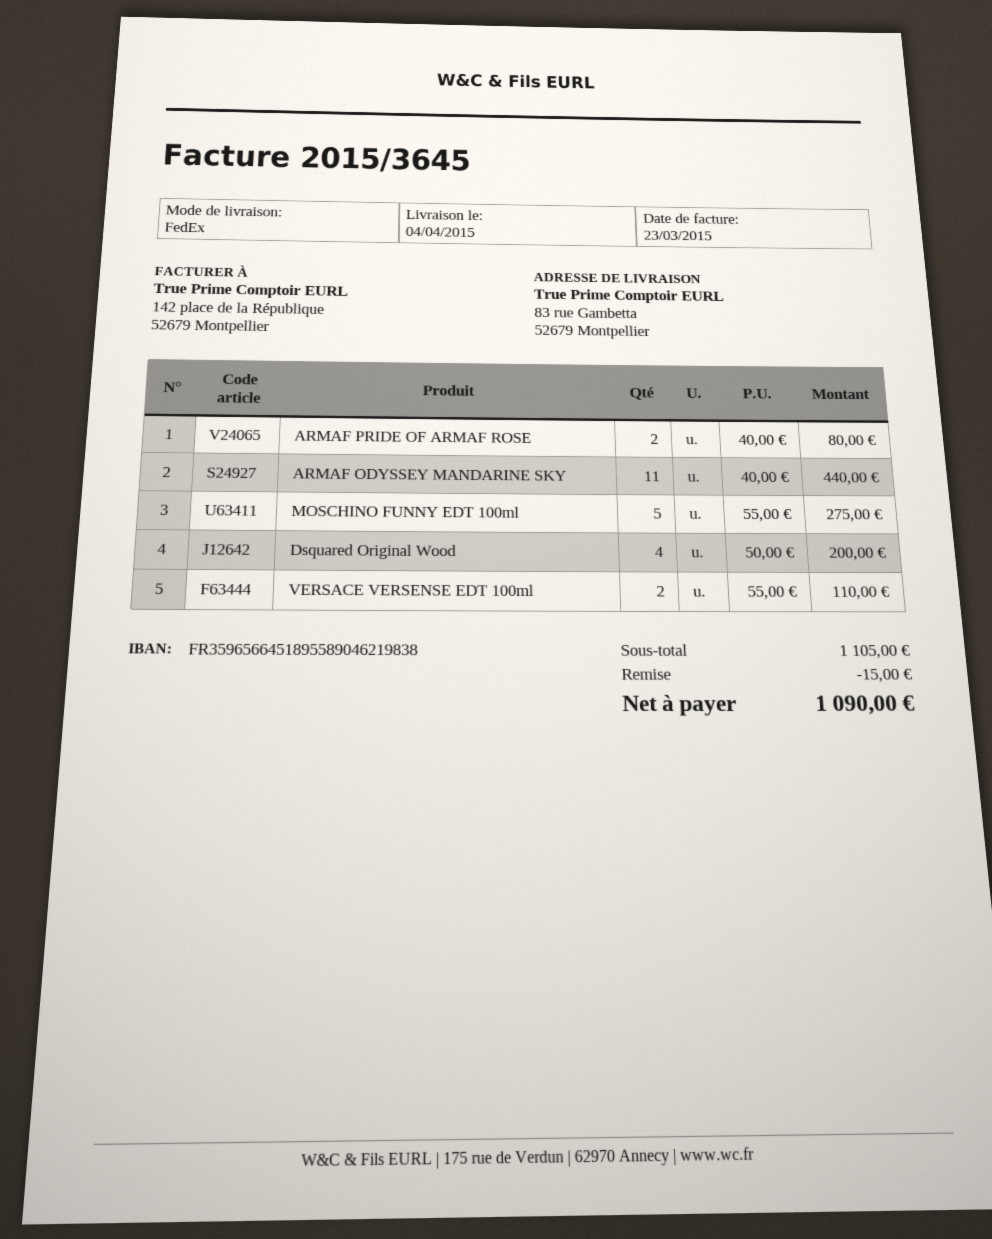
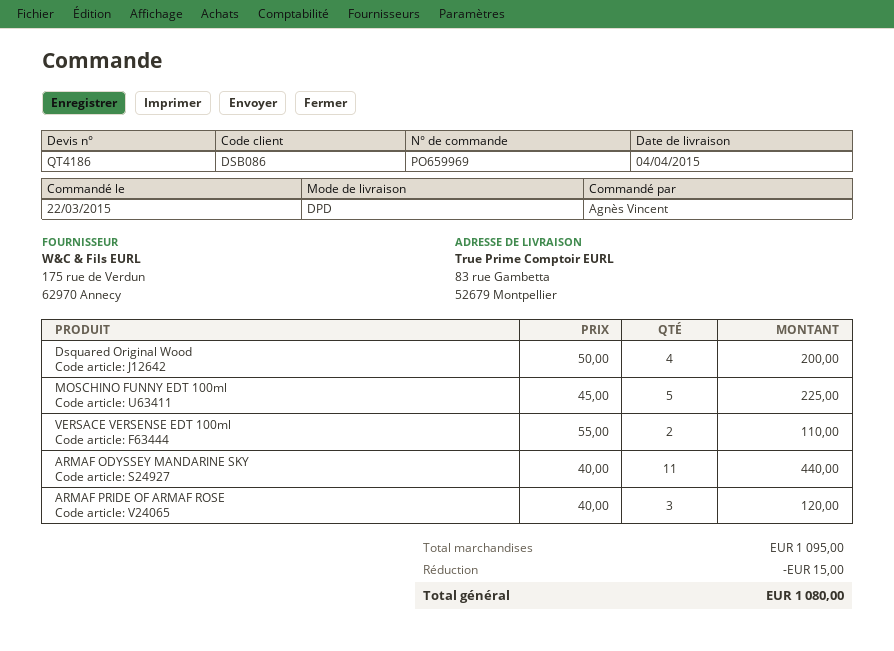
shipping method: FedEx -> DPD
ARMAF PRIDE OF ARMAF ROSE: 2 x 40.00 = 80.00 -> 3 x 40.00 = 120.00
MOSCHINO FUNNY EDT 100ml: 5 x 55.00 = 275.00 -> 5 x 45.00 = 225.00
subtotal: 1105.00 -> 1095.00
total: 1090.00 -> 1080.00

